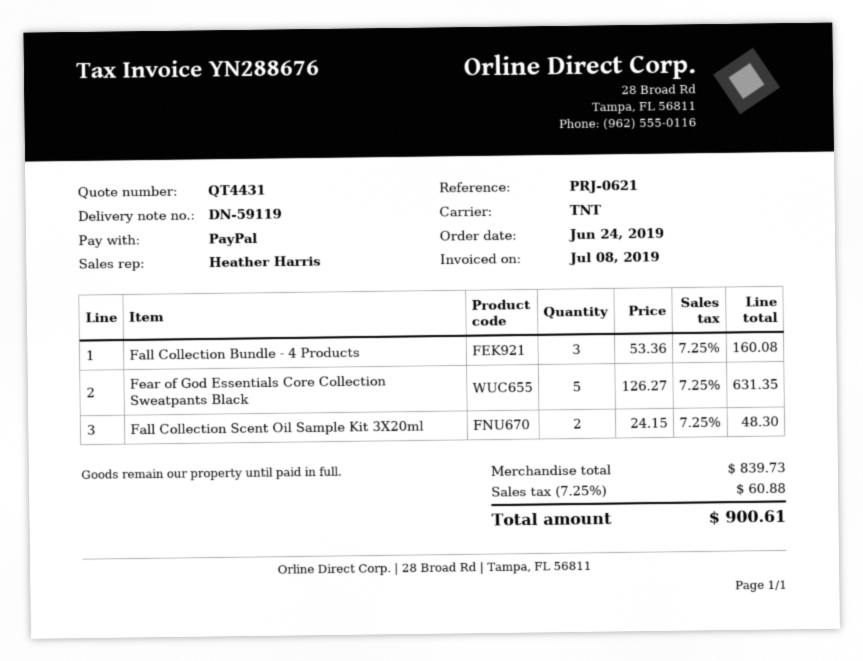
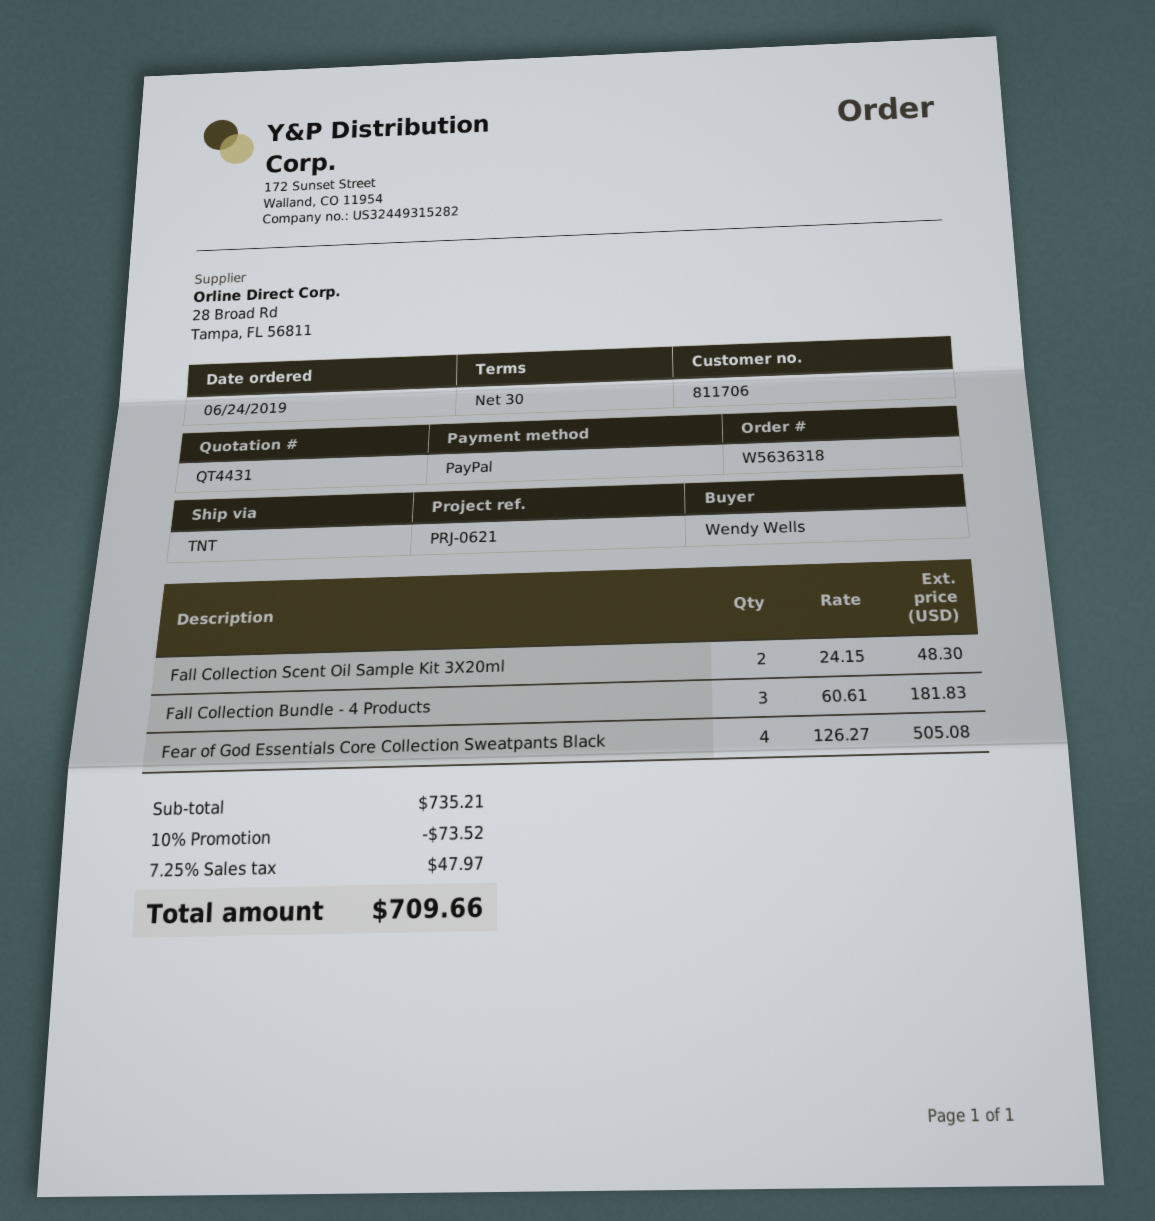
Fall Collection Bundle - 4 Products: 3 x 53.36 = 160.08 -> 3 x 60.61 = 181.83
Fear of God Essentials Core Collection Sweatpants Black: 5 x 126.27 = 631.35 -> 4 x 126.27 = 505.08
subtotal: 839.73 -> 735.21
discount: none -> 10% = 73.52
tax: 7.25% = 60.88 -> 7.25% = 47.97
total: 900.61 -> 709.66

